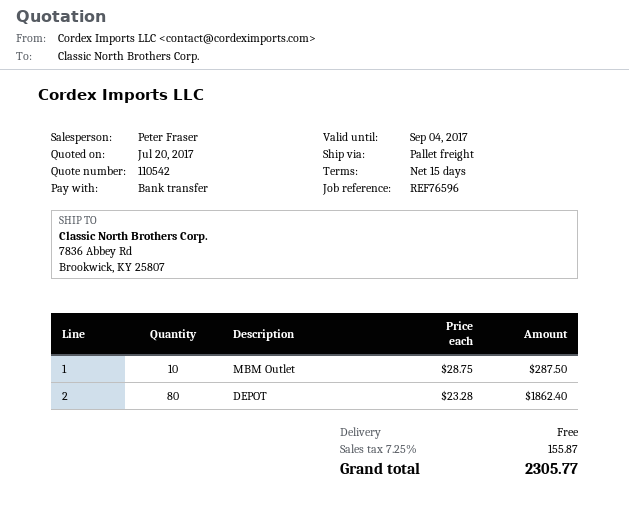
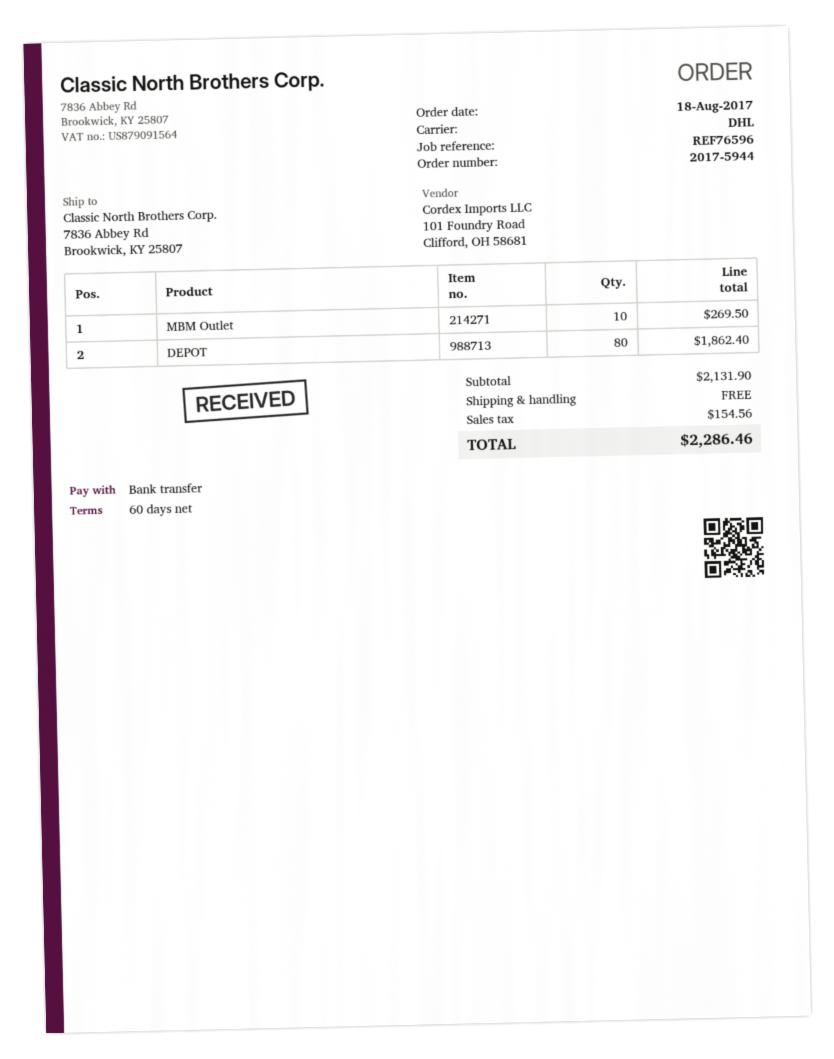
payment terms: 15 days -> 60 days
shipping method: pallet freight -> DHL
MBM Outlet: 10 for 287.50 -> 10 for 269.50
tax: 155.87 -> 154.56
total: 2305.77 -> 2286.46

